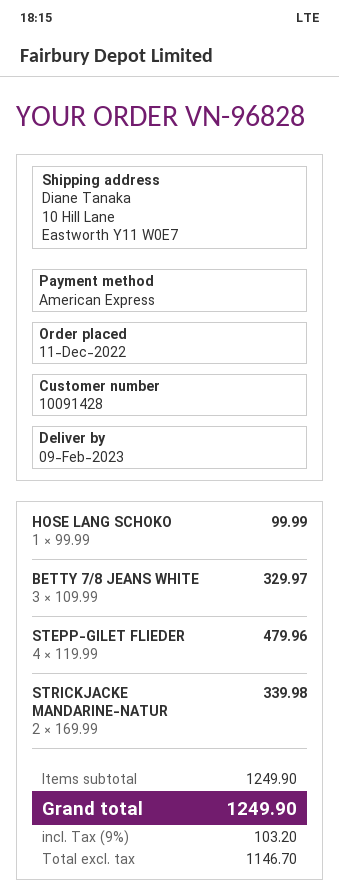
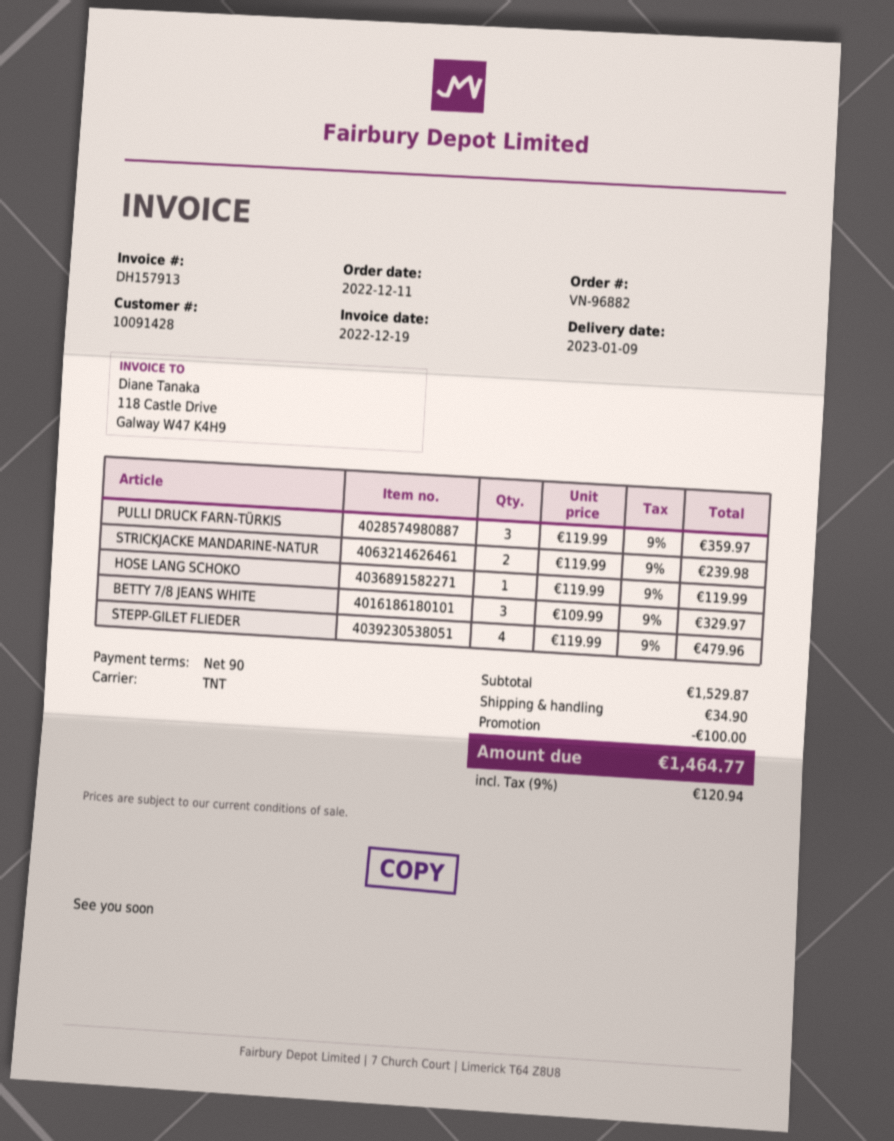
order number: VN-96828 -> VN-96882
delivery date: 2023-02-09 -> 2023-01-09
HOSE LANG SCHOKO: 1 x 99.99 = 99.99 -> 1 x 119.99 = 119.99
STRICKJACKE MANDARINE-NATUR: 2 x 169.99 = 339.98 -> 2 x 119.99 = 239.98
PULLI DRUCK FARN-TÜRKIS: none -> 3 x 119.99 = 359.97
subtotal: 1249.90 -> 1529.87
discount: none -> 100.00
shipping: none -> 34.90
tax: 9% = 103.20 -> 9% = 120.94
total: 1249.90 -> 1464.77

